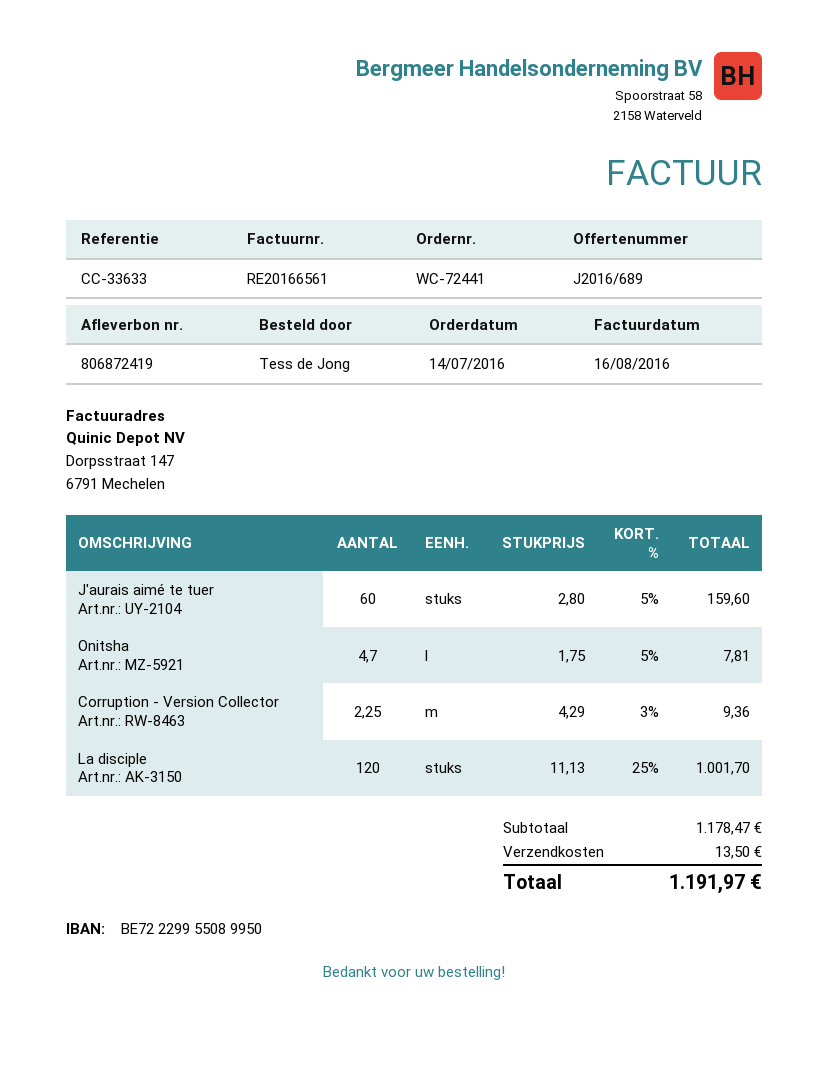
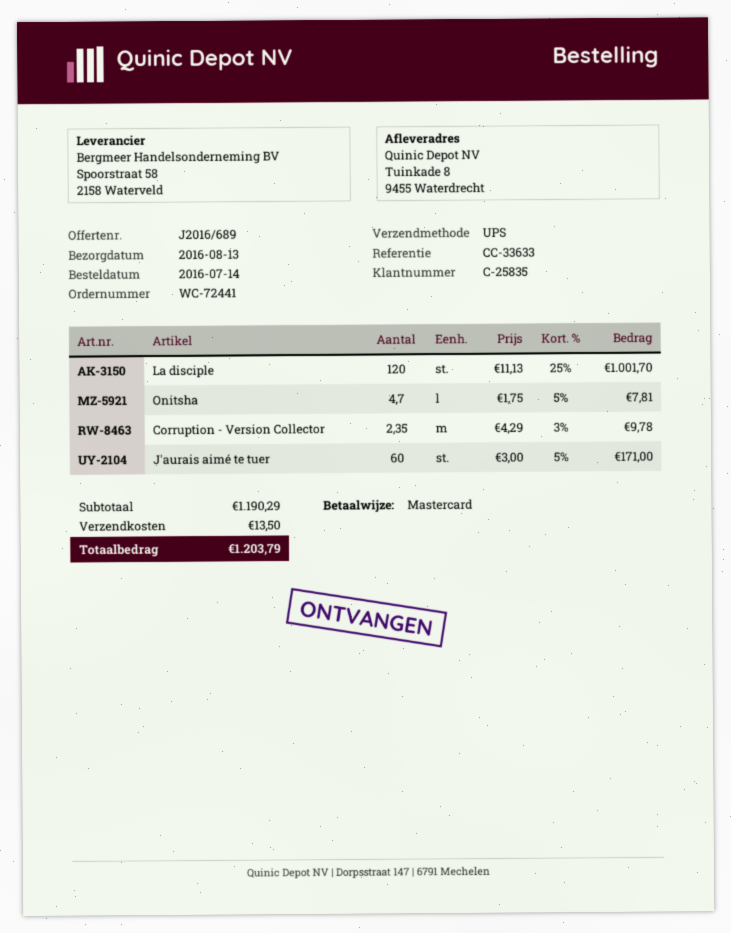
J'aurais aimé te tuer: 60 x 2.80 - 5% = 159.60 -> 60 x 3.00 - 5% = 171.00
Corruption - Version Collector: 2.25 x 4.29 - 3% = 9.36 -> 2.35 x 4.29 - 3% = 9.78
subtotal: 1178.47 -> 1190.29
total: 1191.97 -> 1203.79

